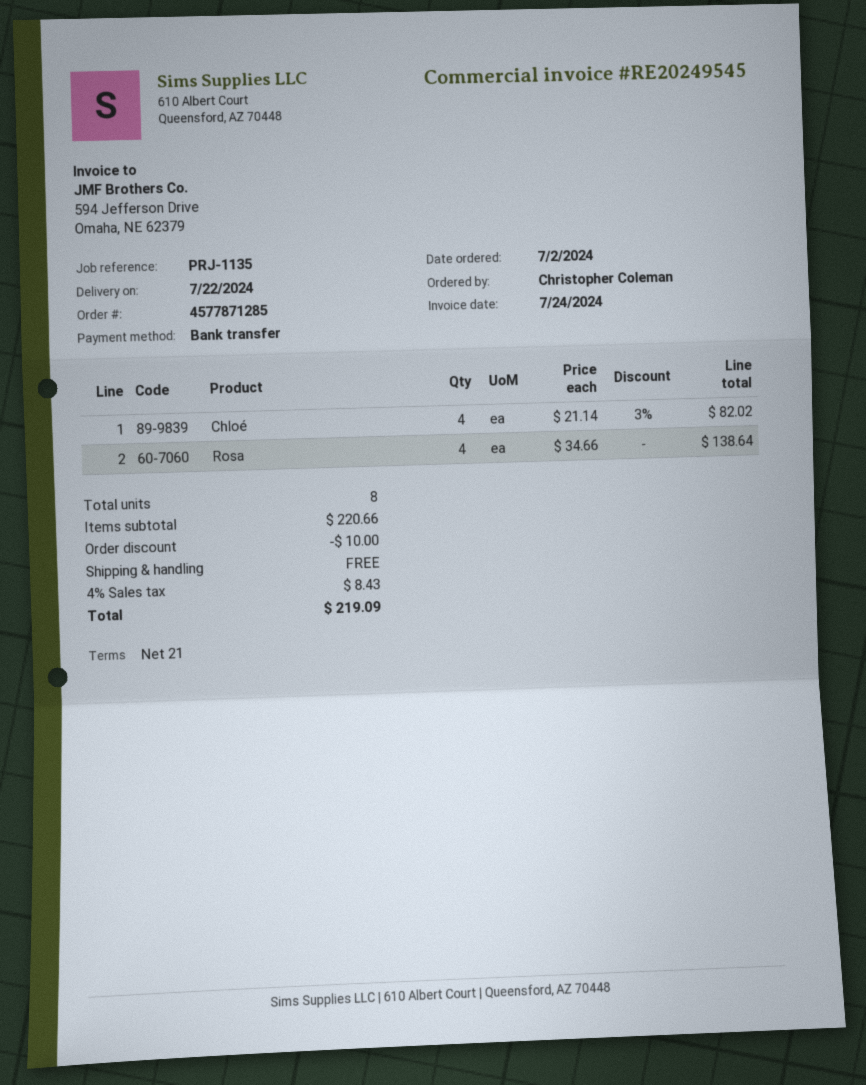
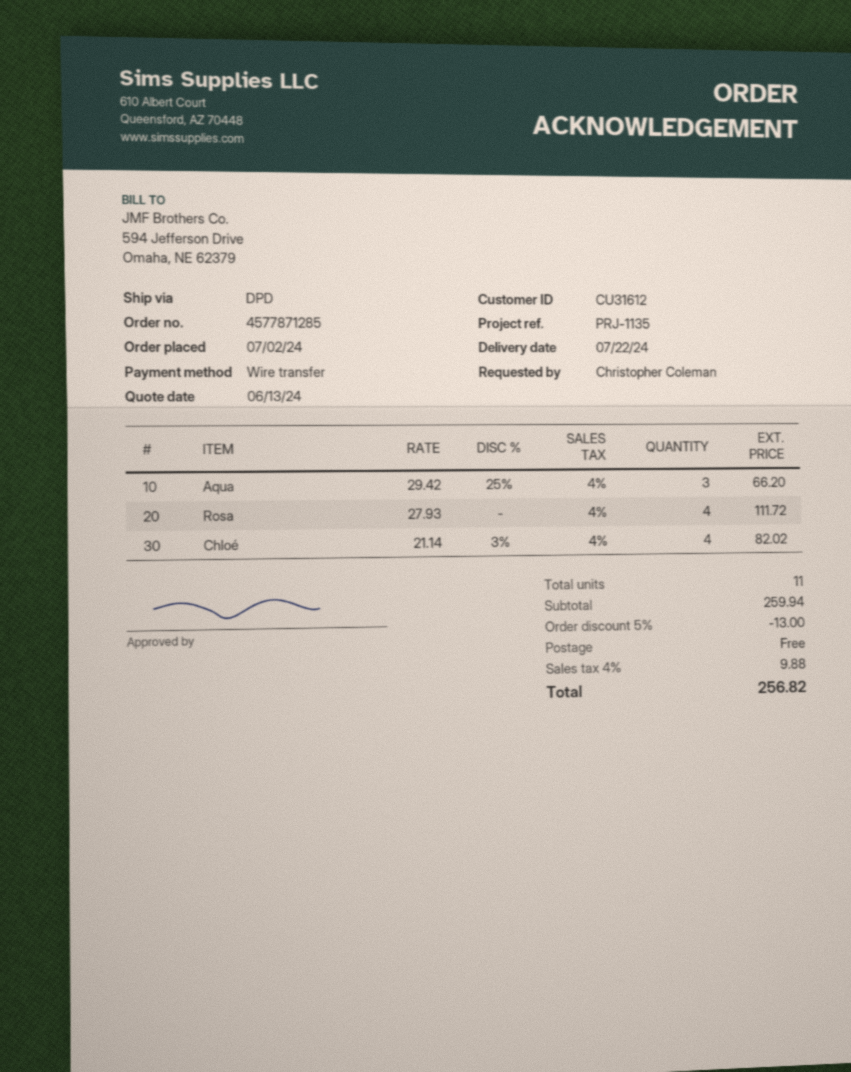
Rosa: 4 x 34.66 = 138.64 -> 4 x 27.93 = 111.72
Aqua: none -> 3 x 29.42 - 25% = 66.20
total quantity: 8 -> 11
subtotal: 220.66 -> 259.94
discount: 10.00 -> 13.00
tax: 4% = 8.43 -> 4% = 9.88
total: 219.09 -> 256.82

